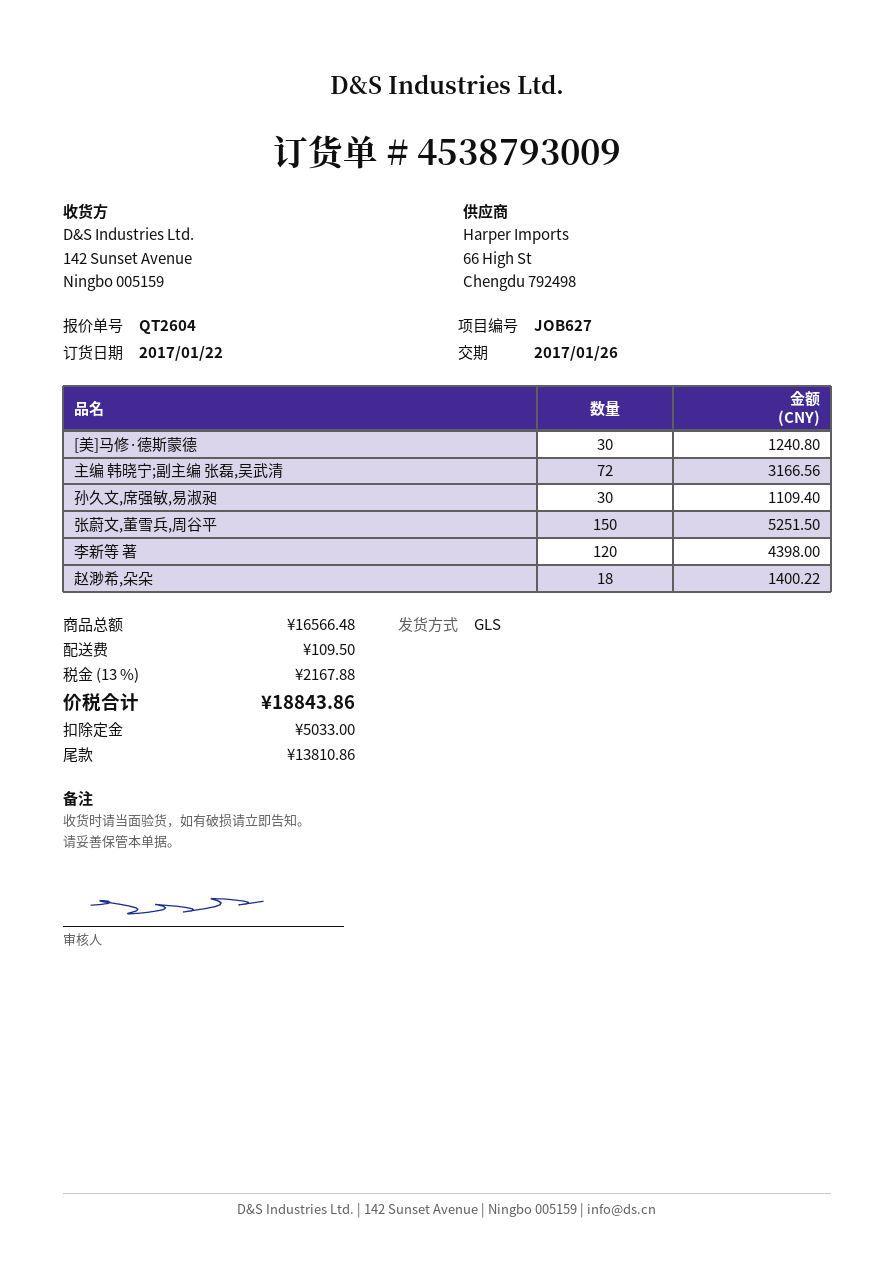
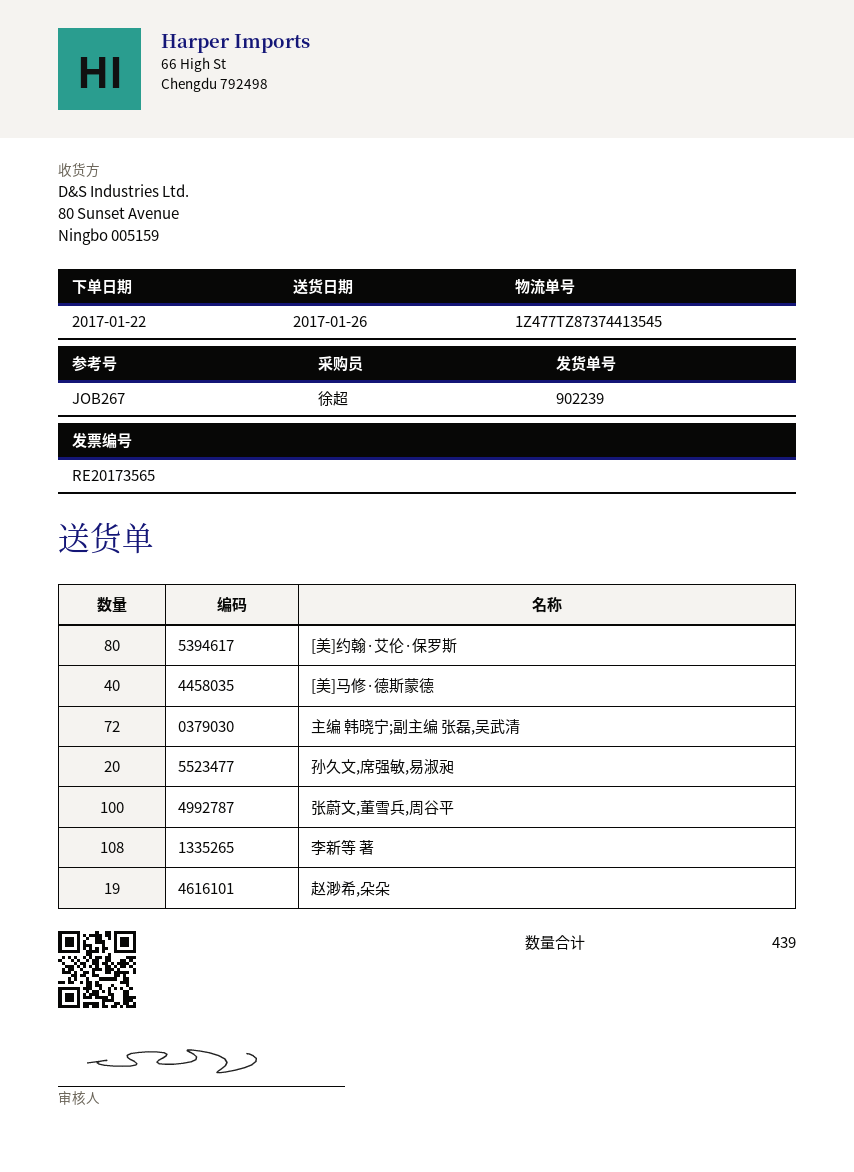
reference: JOB627 -> JOB267
ship to: 142 Sunset Avenue, Ningbo 005159 -> 80 Sunset Avenue, Ningbo 005159
[美]马修·德斯蒙德: 30 -> 40
孙久文,席强敏,易淑昶: 30 -> 20
张蔚文,董雪兵,周谷平: 150 -> 100
李新等 著: 120 -> 108
赵渺希,朵朵: 18 -> 19
[美]约翰·艾伦·保罗斯: none -> 80

